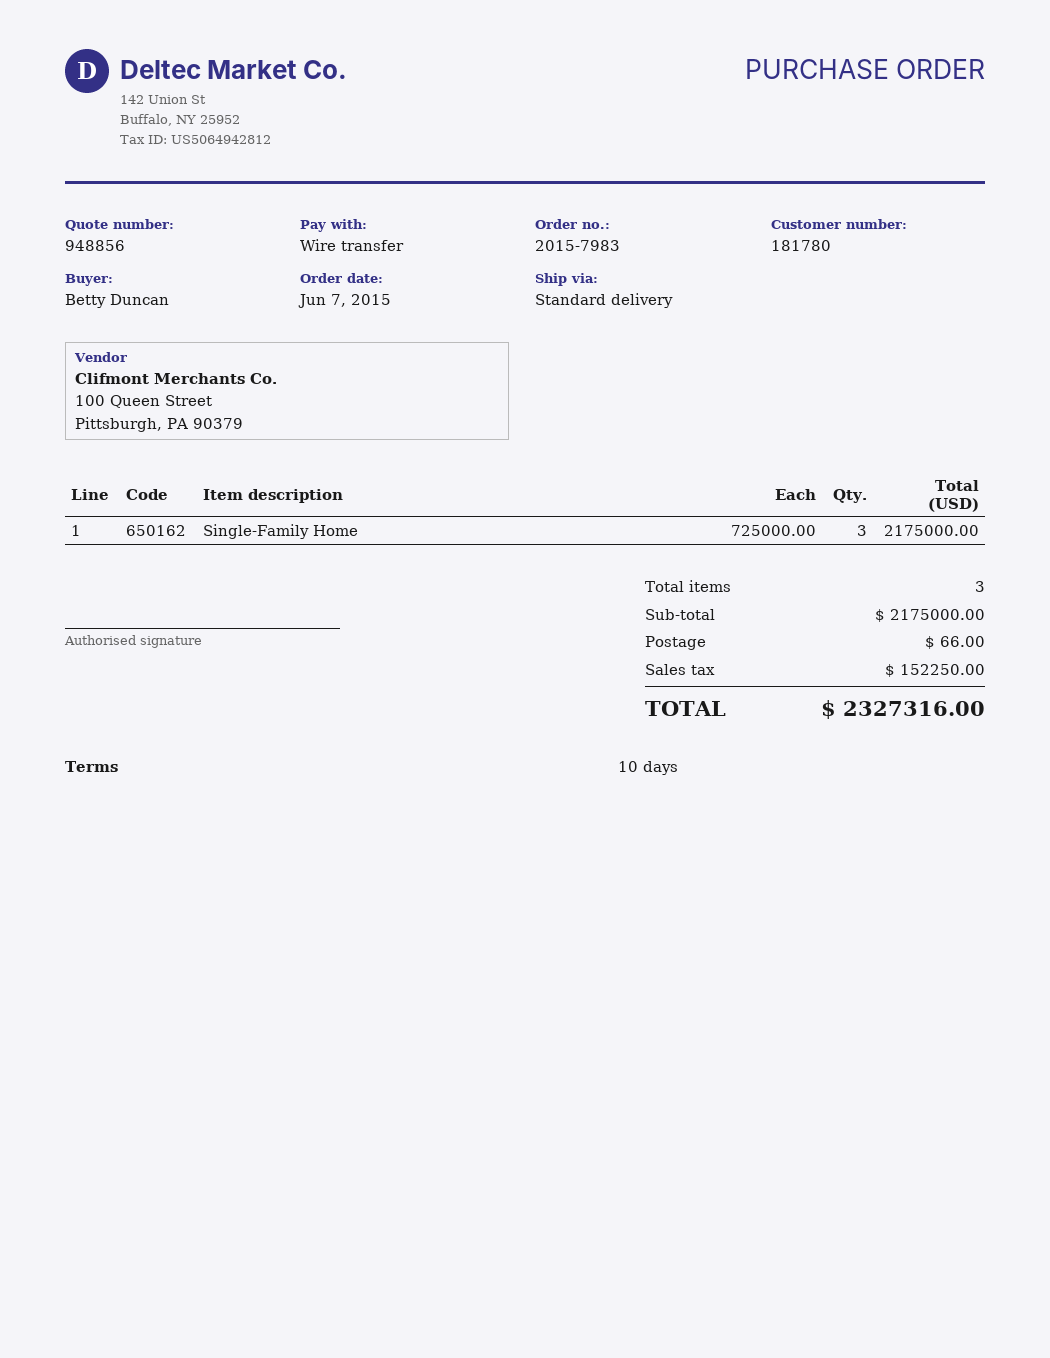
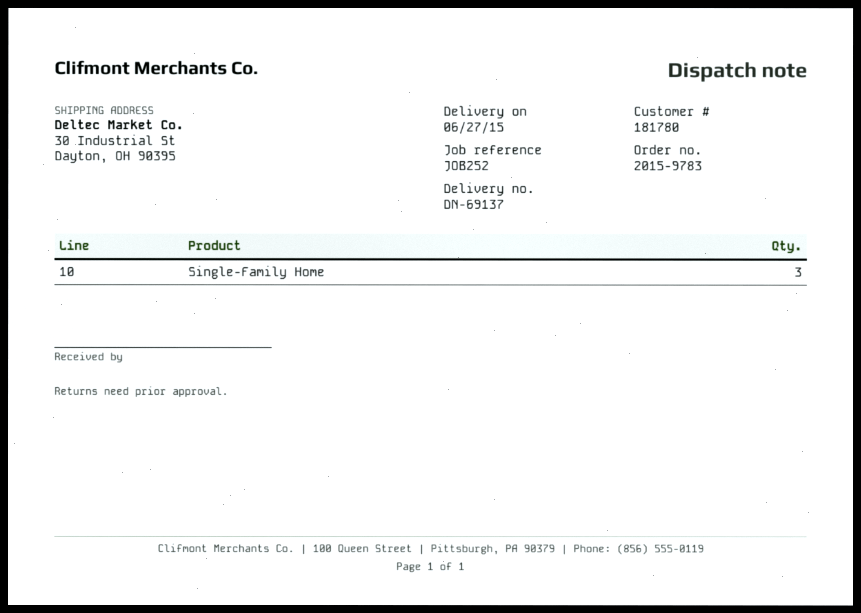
order number: 2015-7983 -> 2015-9783

